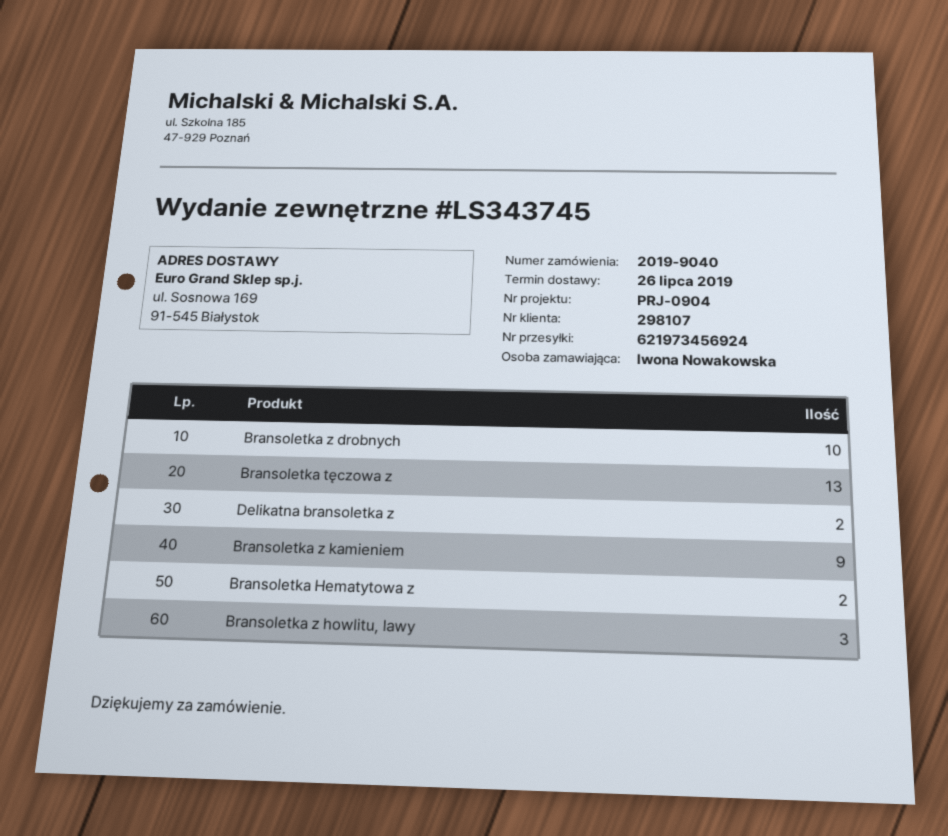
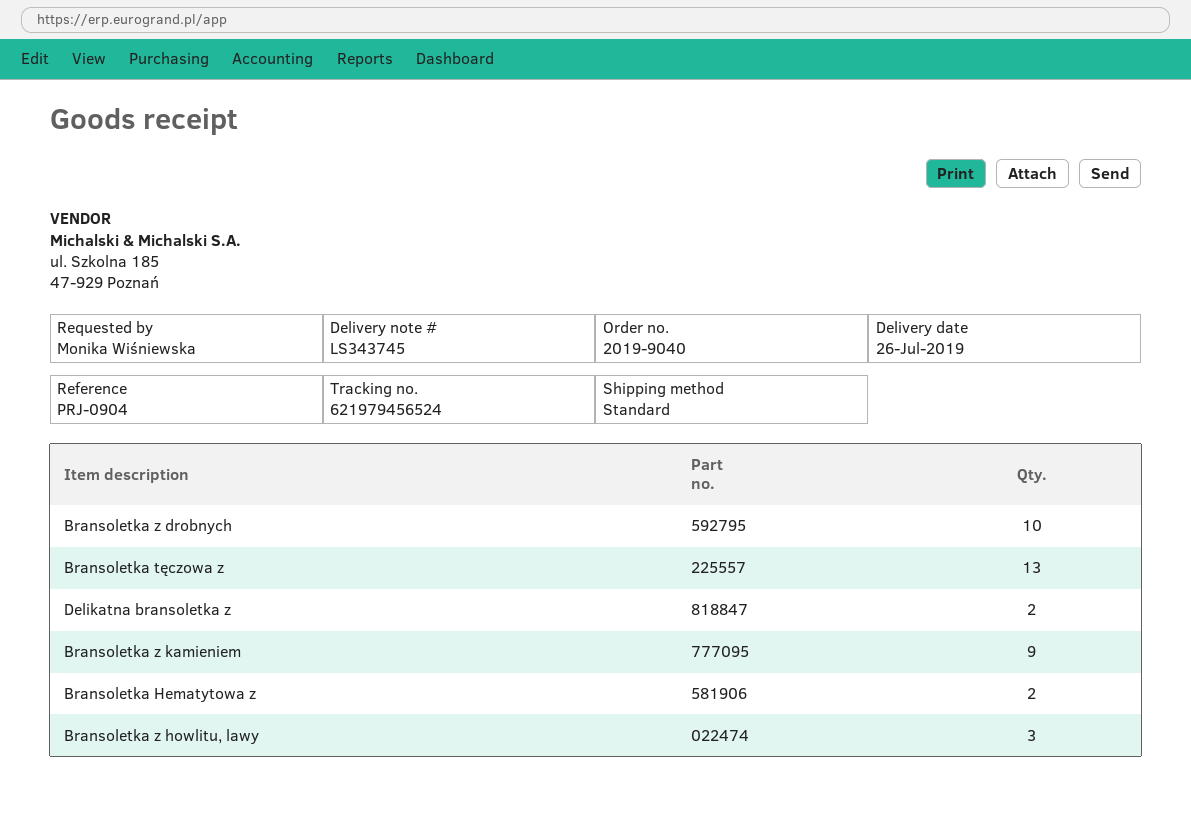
ordered by: Iwona Nowakowska -> Monika Wiśniewska
tracking number: 621973456924 -> 621979456524

